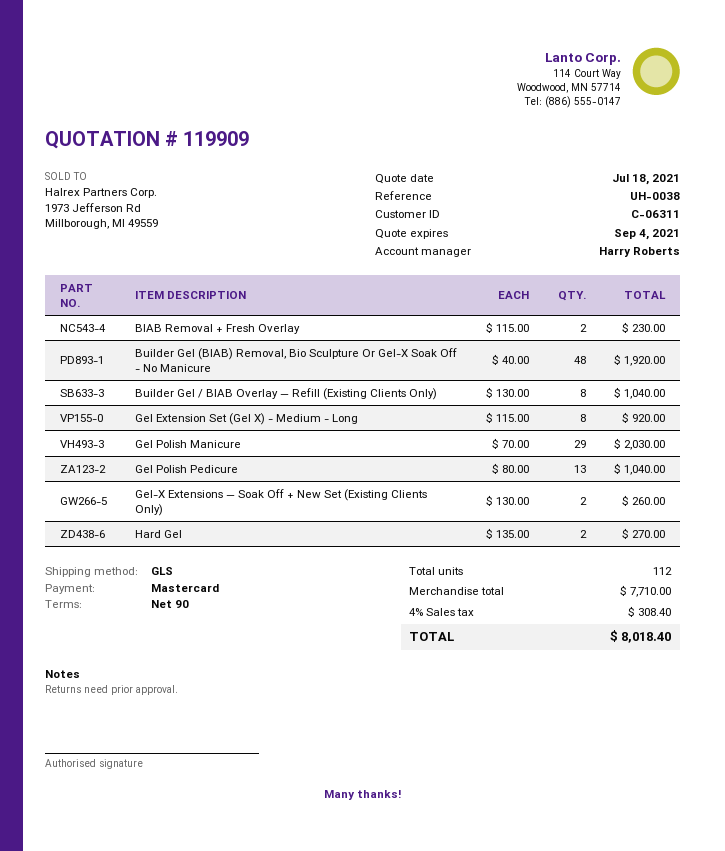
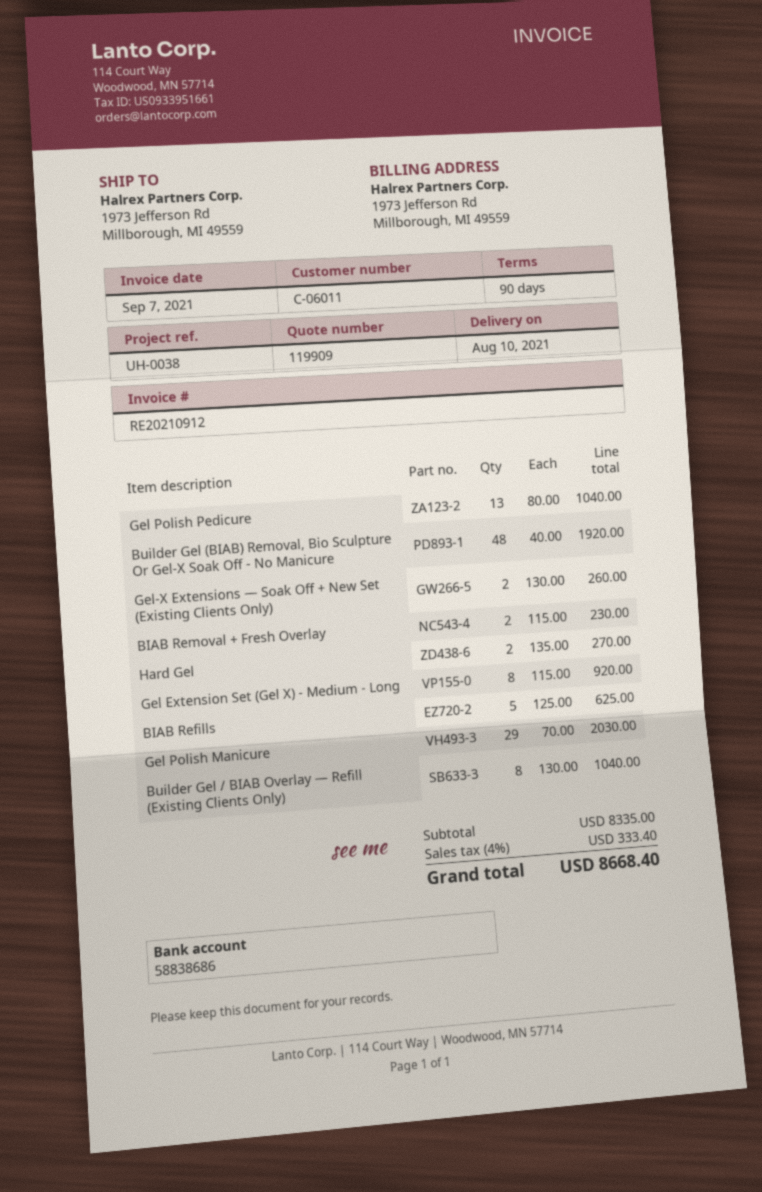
customer number: C-06311 -> C-06011
BIAB Refills: none -> 5 x 125.00 = 625.00
subtotal: 7710.00 -> 8335.00
tax: 4% = 308.40 -> 4% = 333.40
total: 8018.40 -> 8668.40

